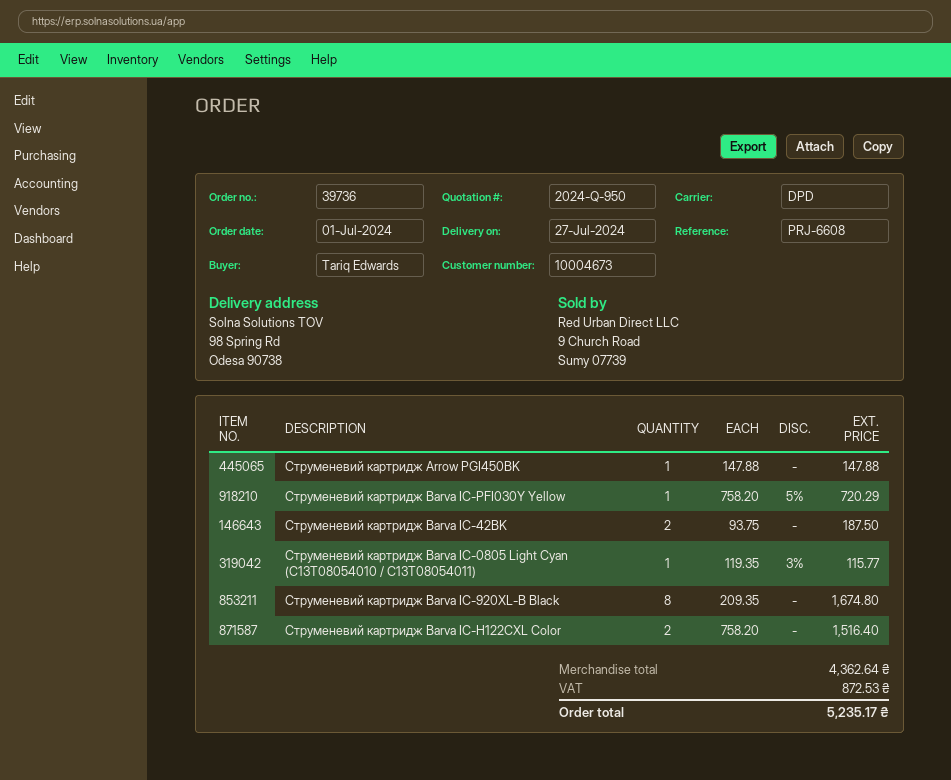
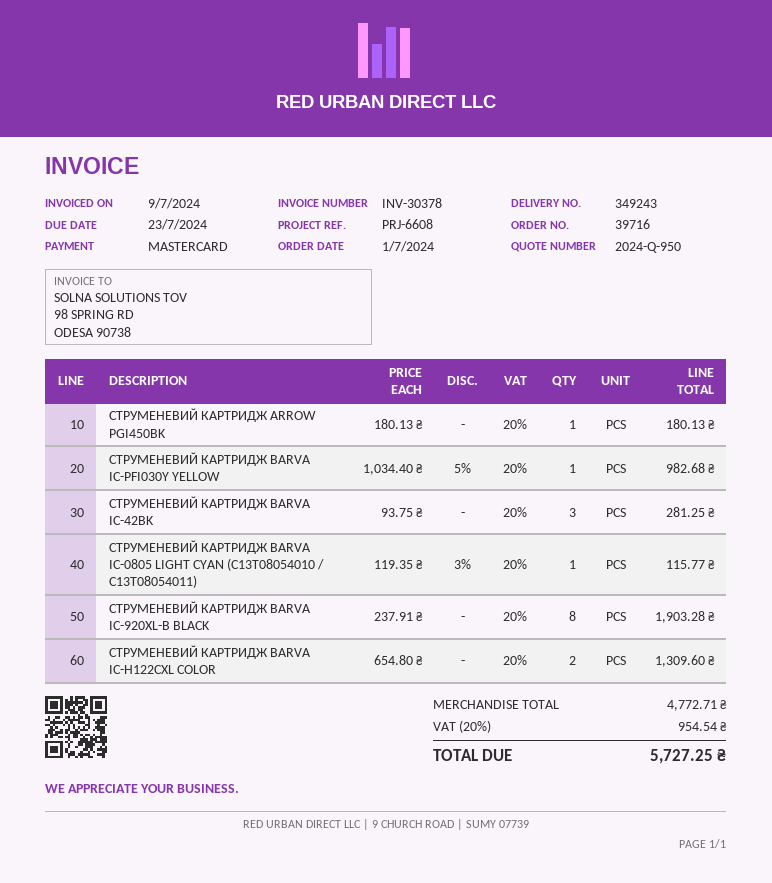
order number: 39736 -> 39716
Струменевий картридж Arrow PGI450BK: 1 x 147.88 = 147.88 -> 1 x 180.13 = 180.13
Струменевий картридж Barva IC-PFI030Y Yellow: 1 x 758.20 - 5% = 720.29 -> 1 x 1034.40 - 5% = 982.68
Струменевий картридж Barva IC-42BK: 2 x 93.75 = 187.50 -> 3 x 93.75 = 281.25
Струменевий картридж Barva IC-920XL-B Black: 8 x 209.35 = 1674.80 -> 8 x 237.91 = 1903.28
Струменевий картридж Barva IC-H122CXL Color: 2 x 758.20 = 1516.40 -> 2 x 654.80 = 1309.60
subtotal: 4362.64 -> 4772.71
tax: 872.53 -> 954.54
total: 5235.17 -> 5727.25

